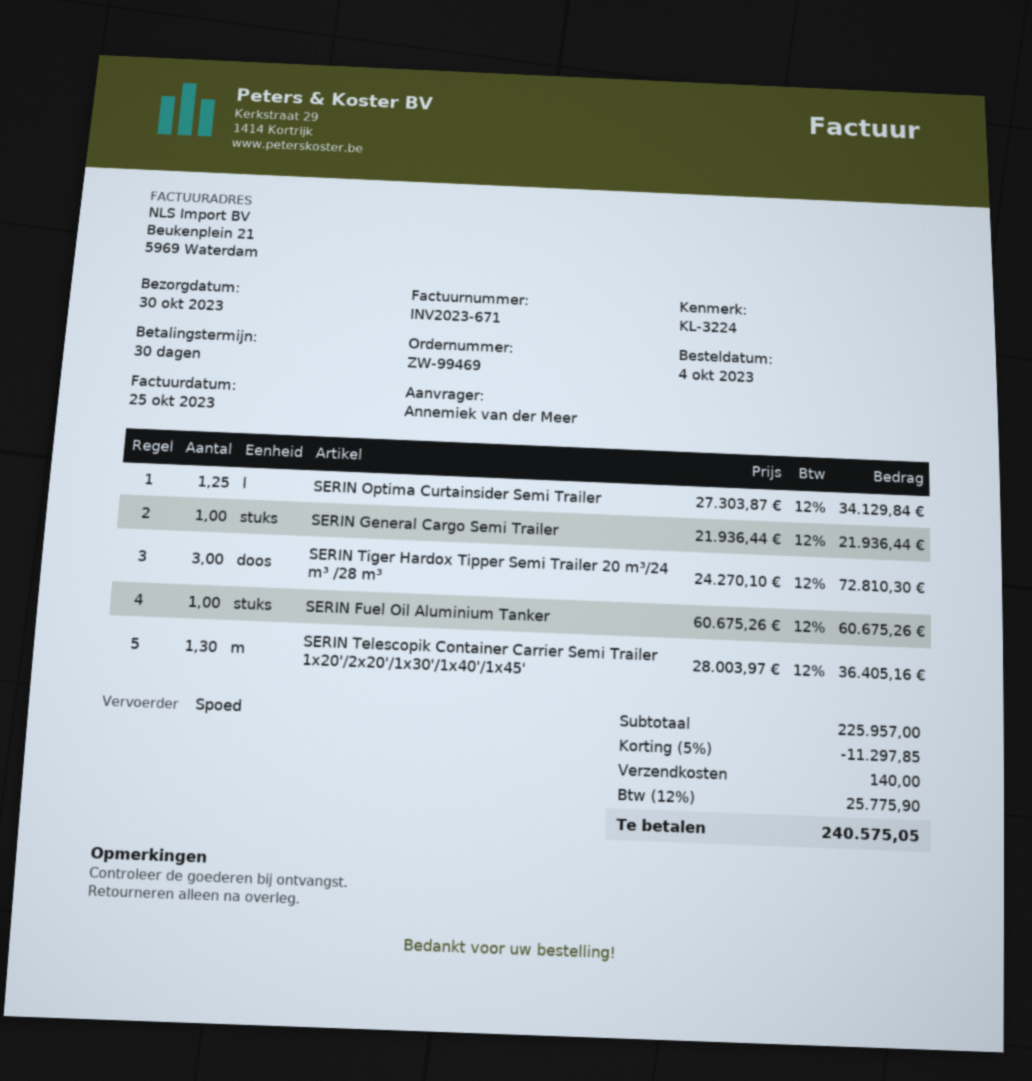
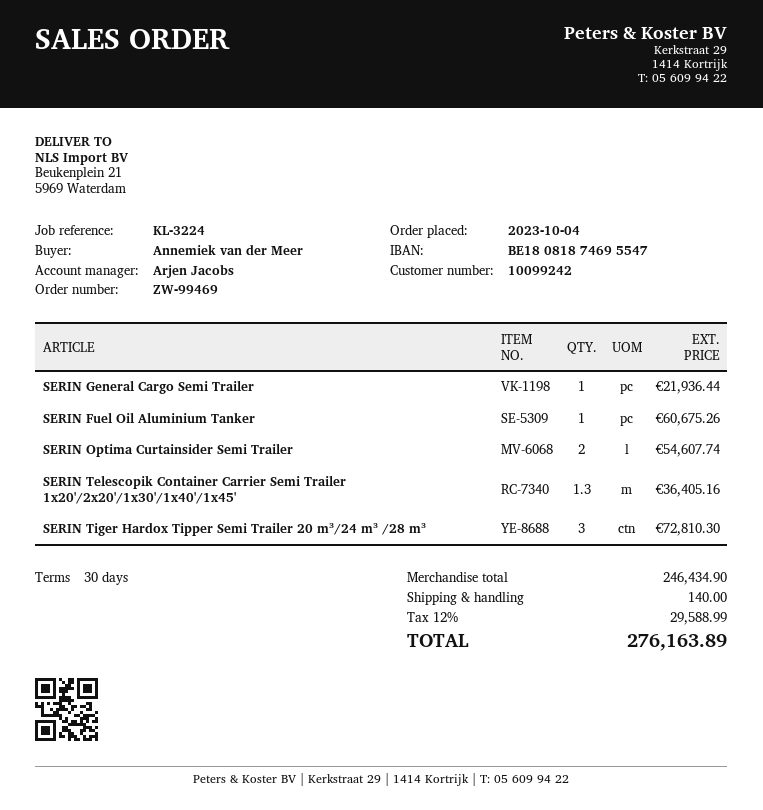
SERIN Optima Curtainsider Semi Trailer: 1.25 for 34129.84 -> 2 for 54607.74
subtotal: 225957.00 -> 246434.90
discount: 5% = 11297.85 -> none
tax: 12% = 25775.90 -> 12% = 29588.99
total: 240575.05 -> 276163.89

